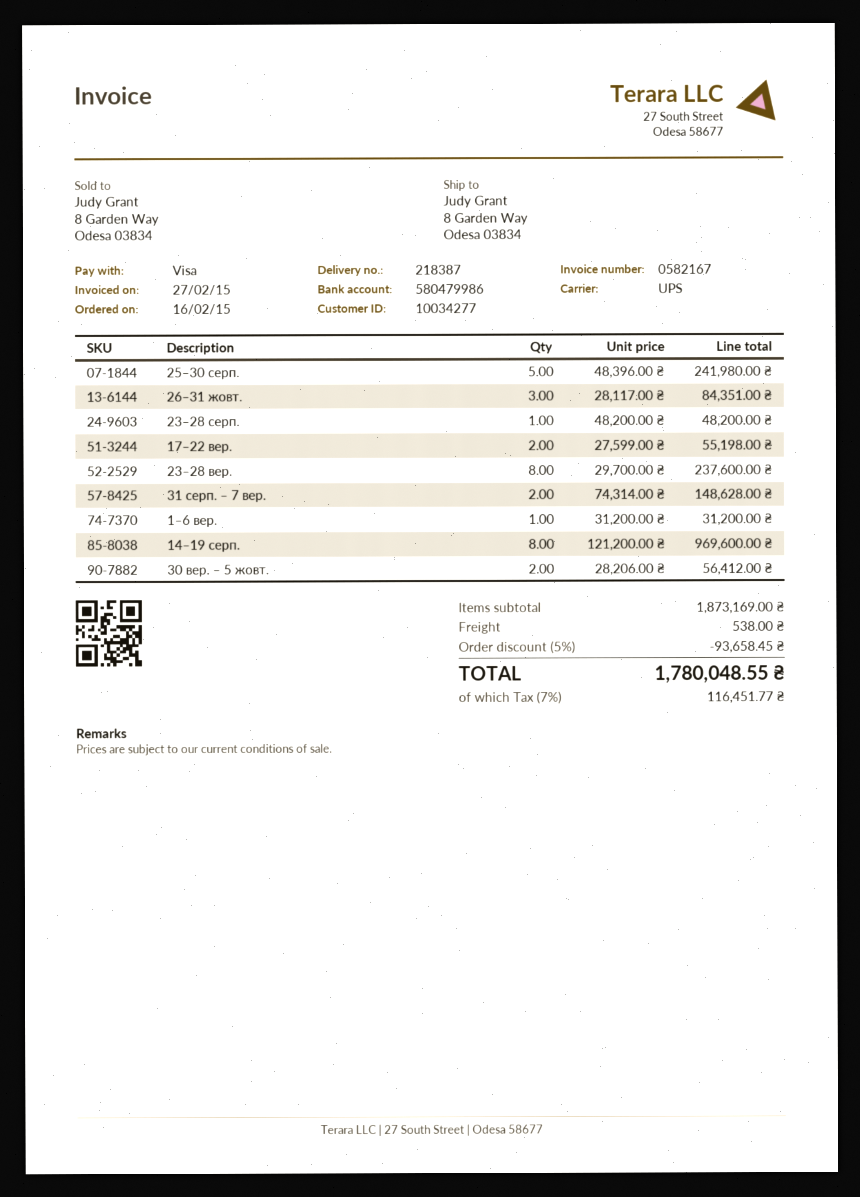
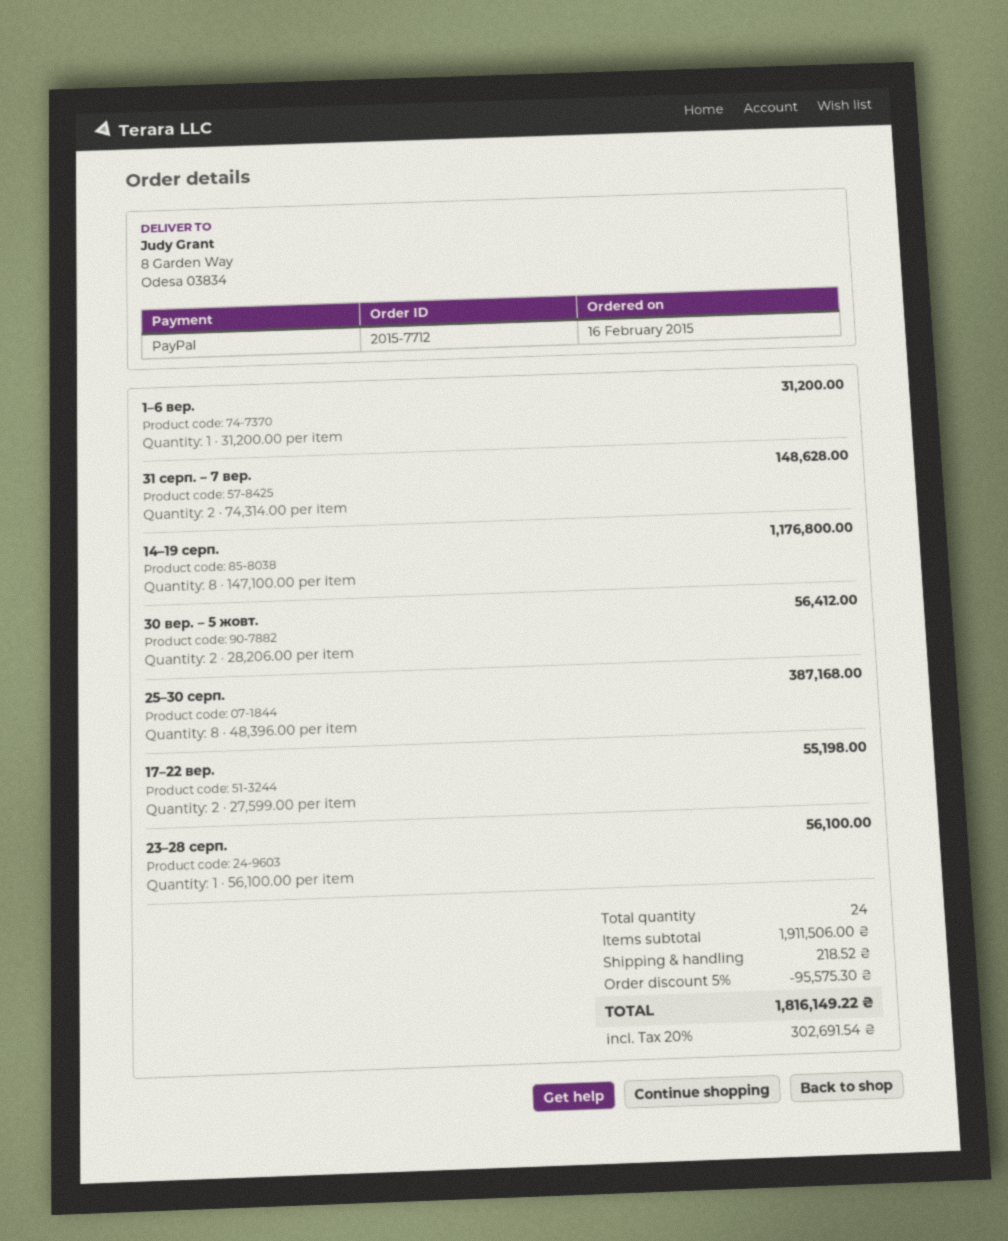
payment method: Visa -> PayPal
25–30 серп.: 5 x 48396.00 = 241980.00 -> 8 x 48396.00 = 387168.00
26–31 жовт.: 3 x 28117.00 = 84351.00 -> none
23–28 серп.: 1 x 48200.00 = 48200.00 -> 1 x 56100.00 = 56100.00
23–28 вер.: 8 x 29700.00 = 237600.00 -> none
14–19 серп.: 8 x 121200.00 = 969600.00 -> 8 x 147100.00 = 1176800.00
subtotal: 1873169.00 -> 1911506.00
discount: 5% = 93658.45 -> 5% = 95575.30
shipping: 538.00 -> 218.52
tax: 7% = 116451.77 -> 20% = 302691.54
total: 1780048.55 -> 1816149.22

